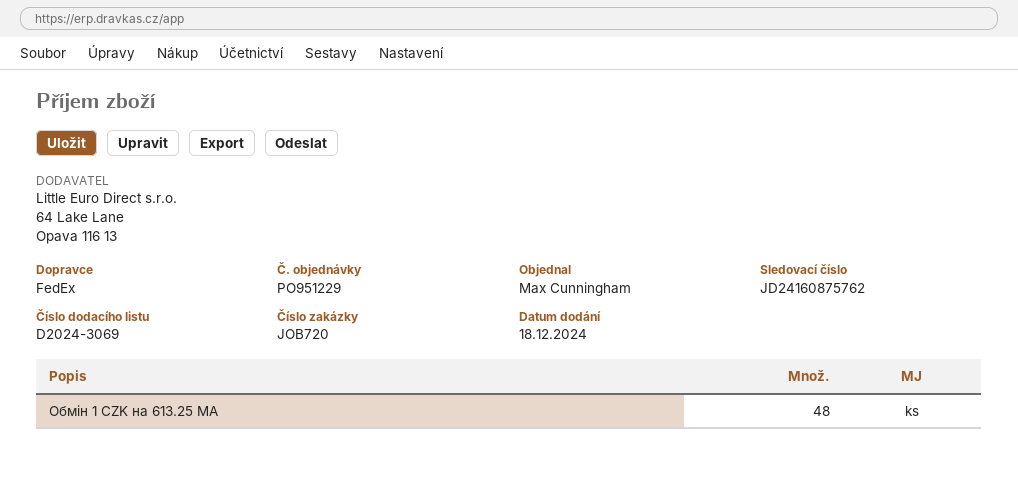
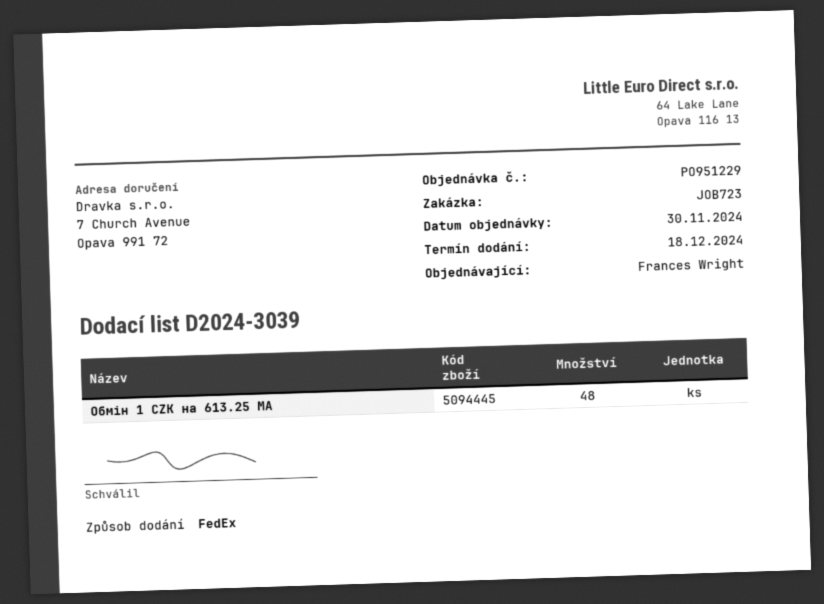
delivery note number: D2024-3069 -> D2024-3039
reference: JOB720 -> JOB723
ordered by: Max Cunningham -> Frances Wright

